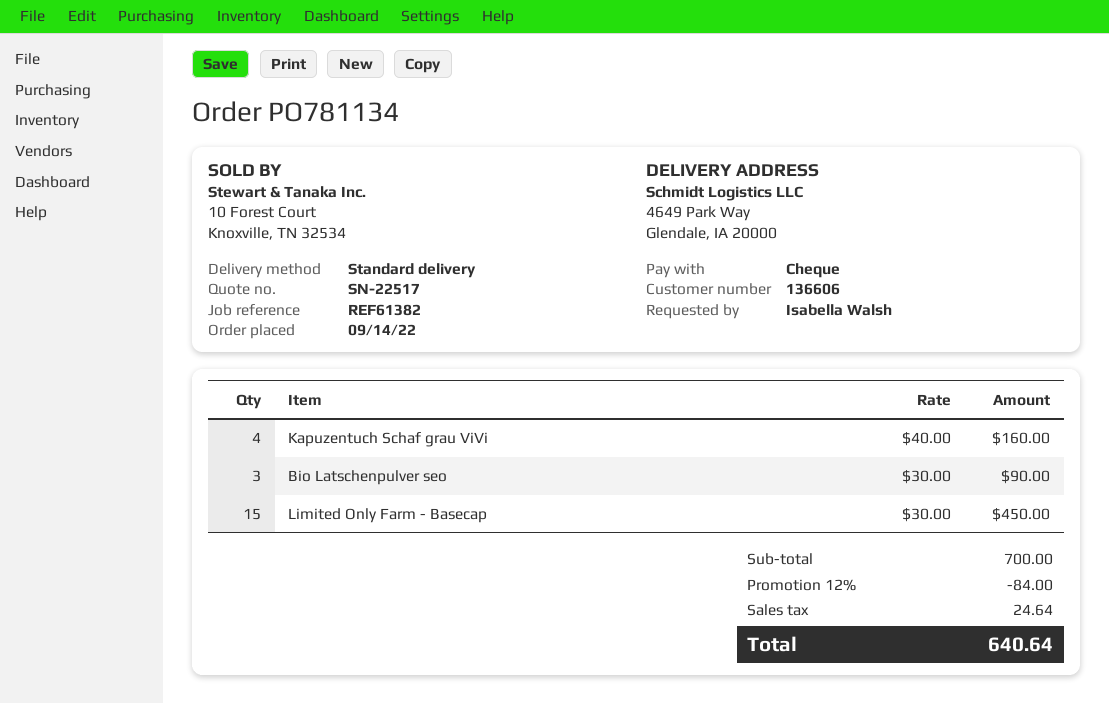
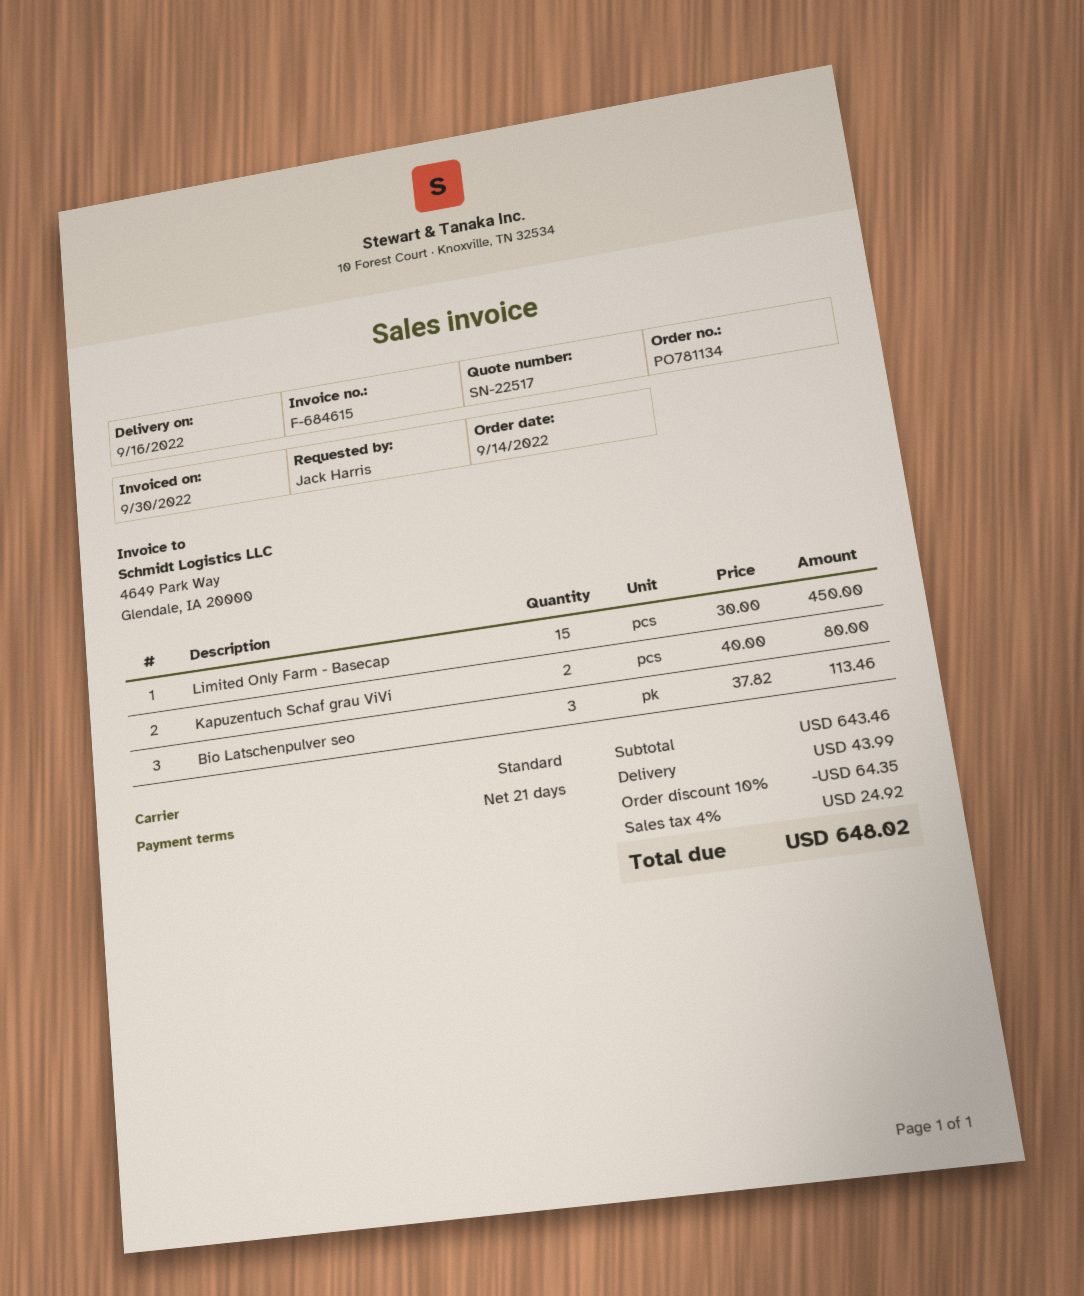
ordered by: Isabella Walsh -> Jack Harris
Kapuzentuch Schaf grau ViVi: 4 x 40.00 = 160.00 -> 2 x 40.00 = 80.00
Bio Latschenpulver seo: 3 x 30.00 = 90.00 -> 3 x 37.82 = 113.46
subtotal: 700.00 -> 643.46
discount: 12% = 84.00 -> 10% = 64.35
shipping: none -> 43.99
tax: 24.64 -> 24.92
total: 640.64 -> 648.02

